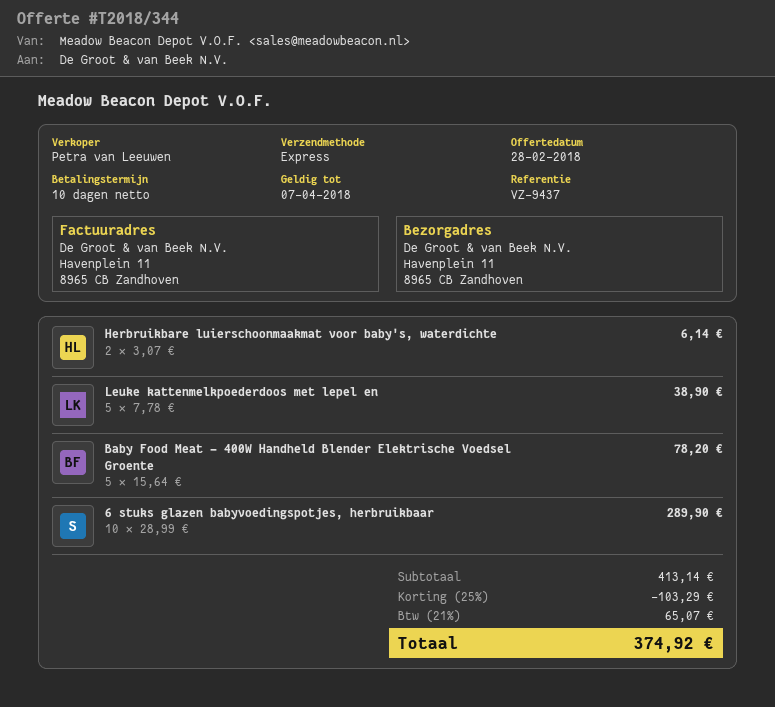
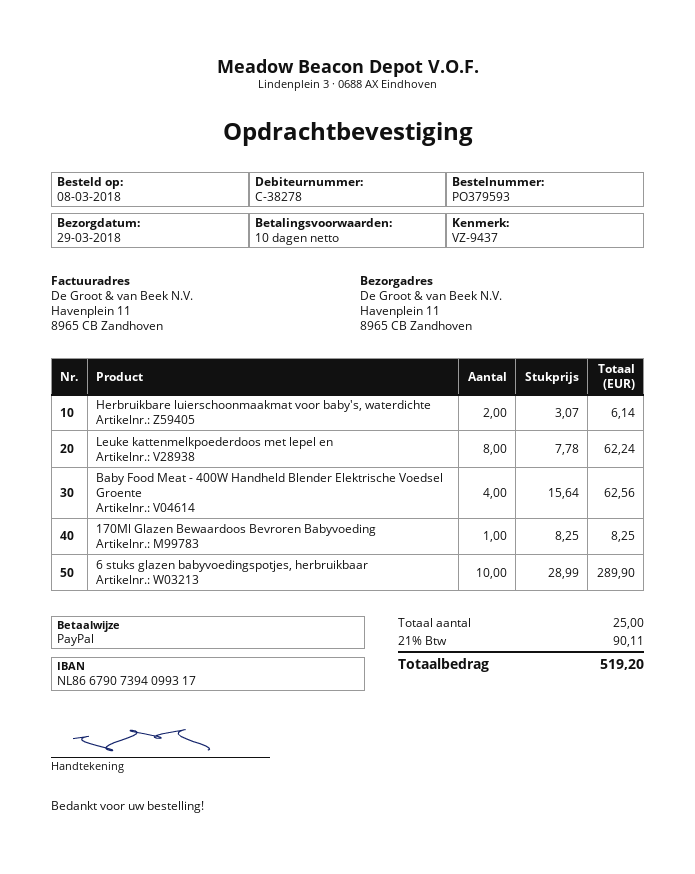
Leuke kattenmelkpoederdoos met lepel en: 5 x 7.78 = 38.90 -> 8 x 7.78 = 62.24
Baby Food Meat - 400W Handheld Blender Elektrische Voedsel Groente: 5 x 15.64 = 78.20 -> 4 x 15.64 = 62.56
170Ml Glazen Bewaardoos Bevroren Babyvoeding: none -> 1 x 8.25 = 8.25
discount: 25% = 103.29 -> none
tax: 21% = 65.07 -> 21% = 90.11
total: 374.92 -> 519.20

